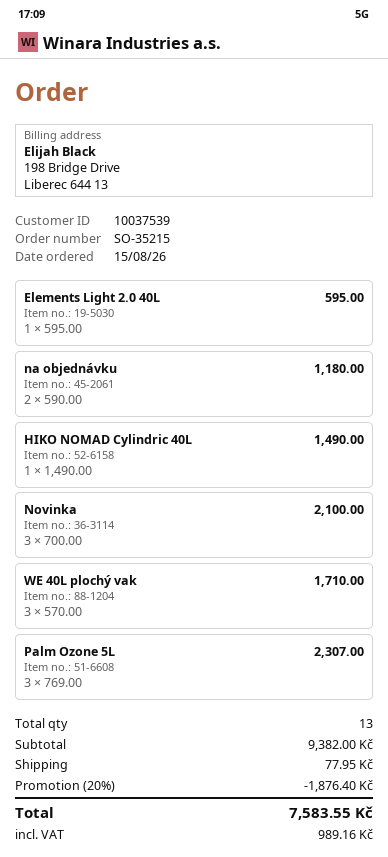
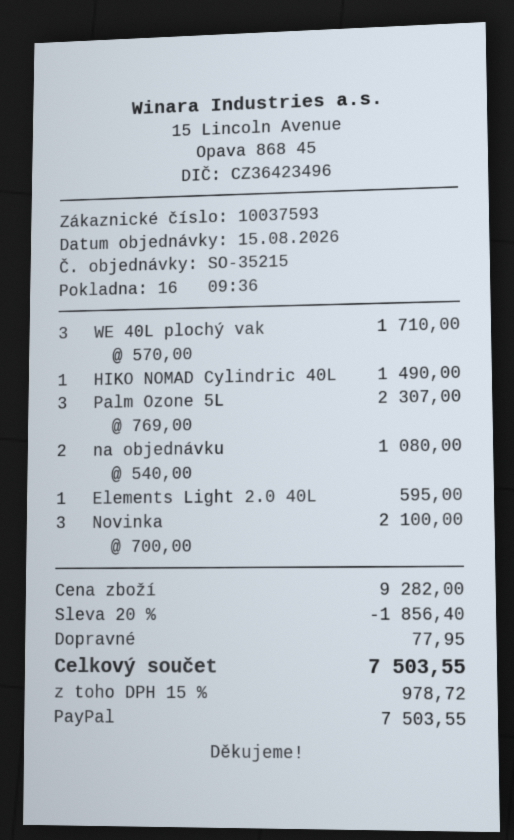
customer number: 10037539 -> 10037593
na objednávku: 2 x 590.00 = 1180.00 -> 2 x 540.00 = 1080.00
subtotal: 9382.00 -> 9282.00
discount: 20% = 1876.40 -> 20% = 1856.40
tax: 989.16 -> 978.72
total: 7583.55 -> 7503.55

